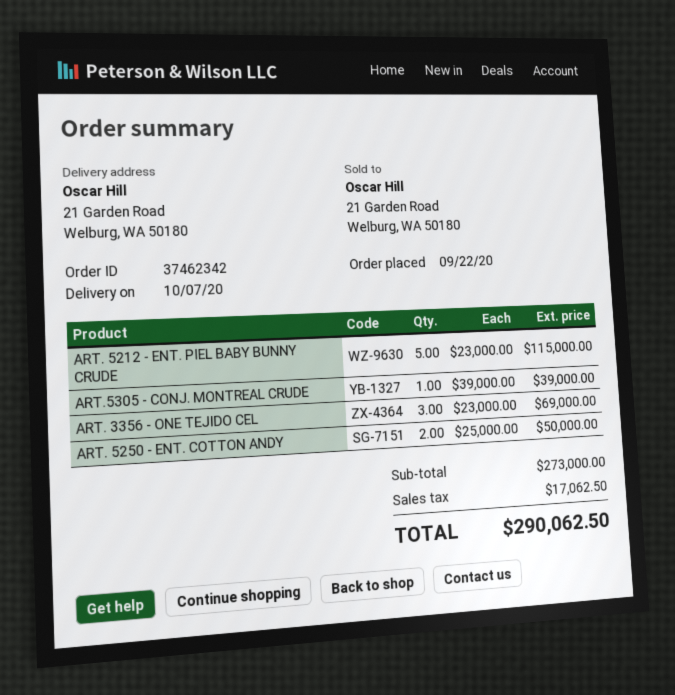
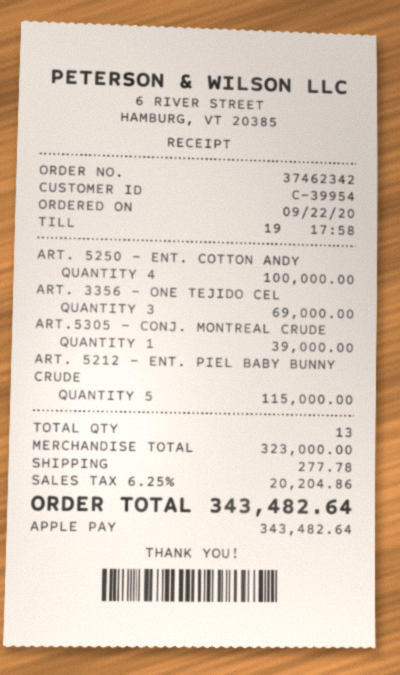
ART. 5250 - ENT. COTTON ANDY: 2 for 50000.00 -> 4 for 100000.00
subtotal: 273000.00 -> 323000.00
shipping: none -> 277.78
tax: 17062.50 -> 20204.86
total: 290062.50 -> 343482.64

